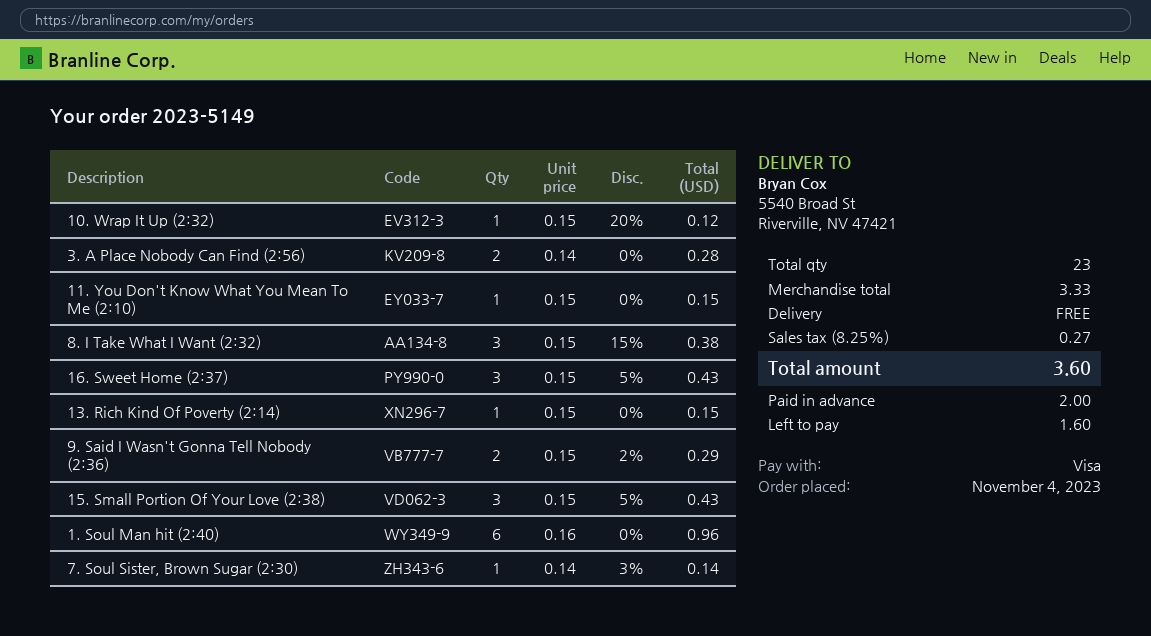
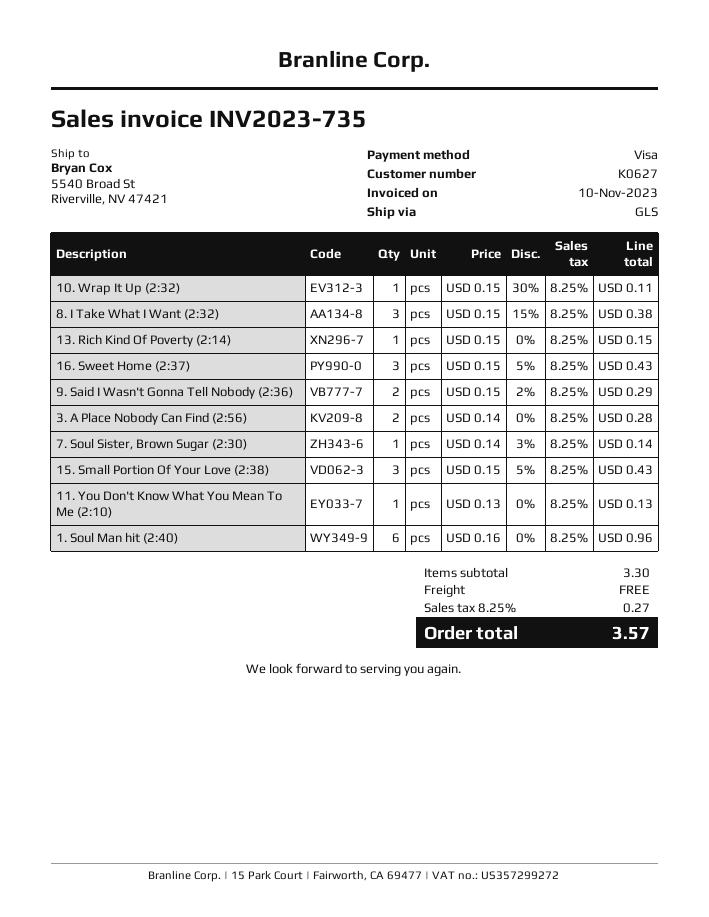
10. Wrap It Up (2:32): 1 x 0.15 - 20% = 0.12 -> 1 x 0.15 - 30% = 0.11
11. You Don't Know What You Mean To Me (2:10): 1 x 0.15 = 0.15 -> 1 x 0.13 = 0.13
subtotal: 3.33 -> 3.30
total: 3.60 -> 3.57

